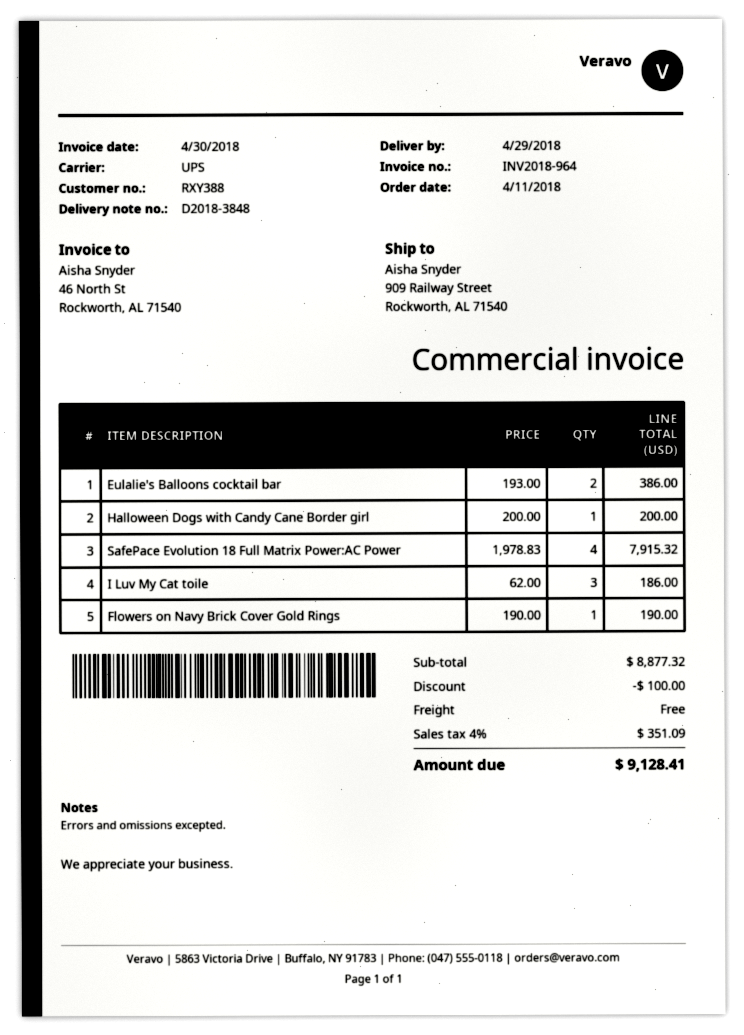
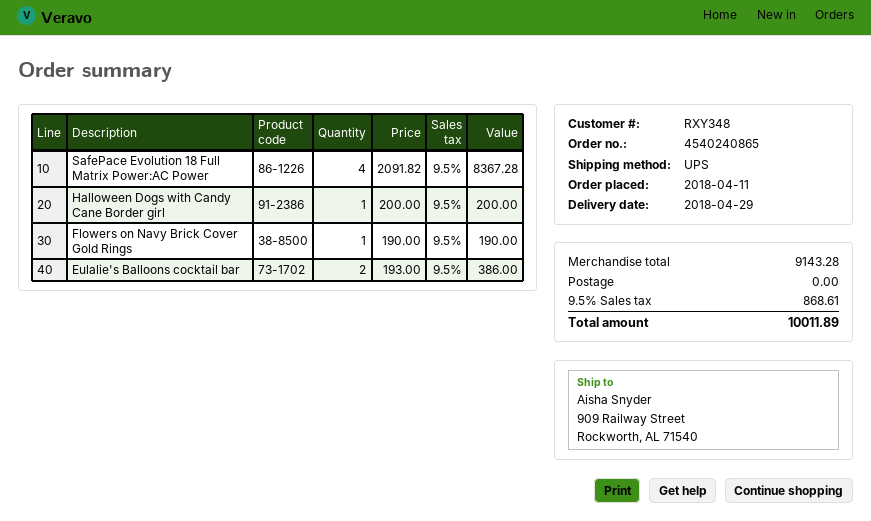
customer number: RXY388 -> RXY348
SafePace Evolution 18 Full Matrix Power:AC Power: 4 x 1978.83 = 7915.32 -> 4 x 2091.82 = 8367.28
I Luv My Cat toile: 3 x 62.00 = 186.00 -> none
subtotal: 8877.32 -> 9143.28
discount: 100.00 -> none
tax: 4% = 351.09 -> 9.5% = 868.61
total: 9128.41 -> 10011.89

